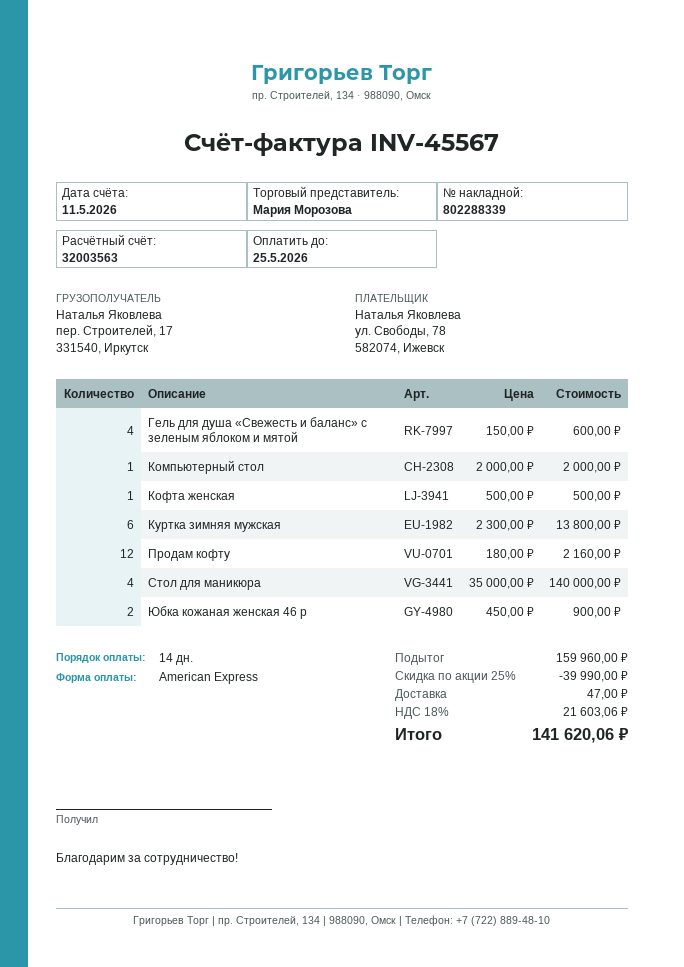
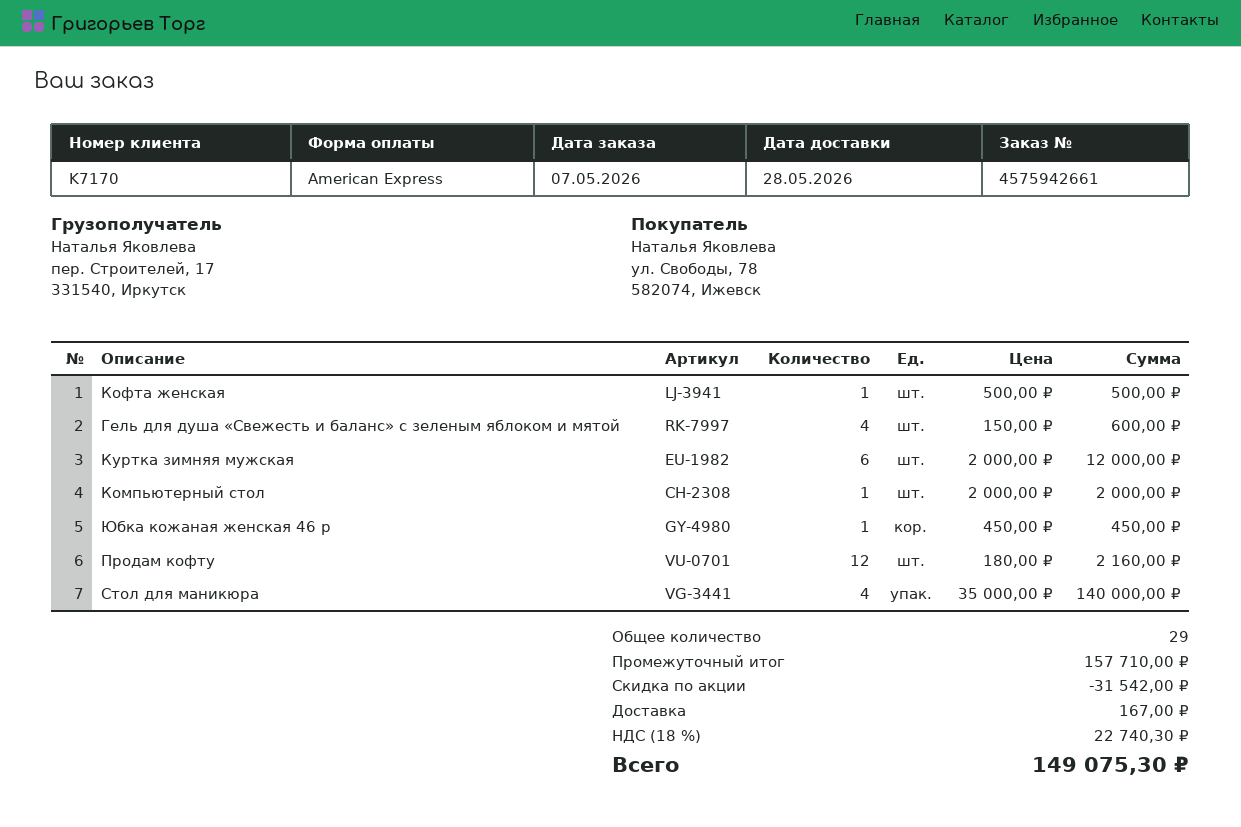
Куртка зимняя мужская: 6 x 2300.00 = 13800.00 -> 6 x 2000.00 = 12000.00
Юбка кожаная женская 46 р: 2 x 450.00 = 900.00 -> 1 x 450.00 = 450.00
subtotal: 159960.00 -> 157710.00
discount: 39990.00 -> 31542.00
shipping: 47.00 -> 167.00
tax: 18% = 21603.06 -> 18% = 22740.30
total: 141620.06 -> 149075.30

